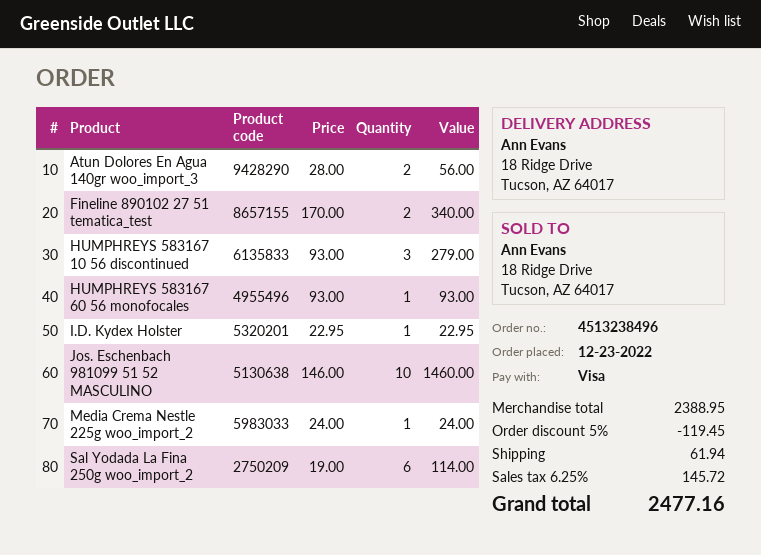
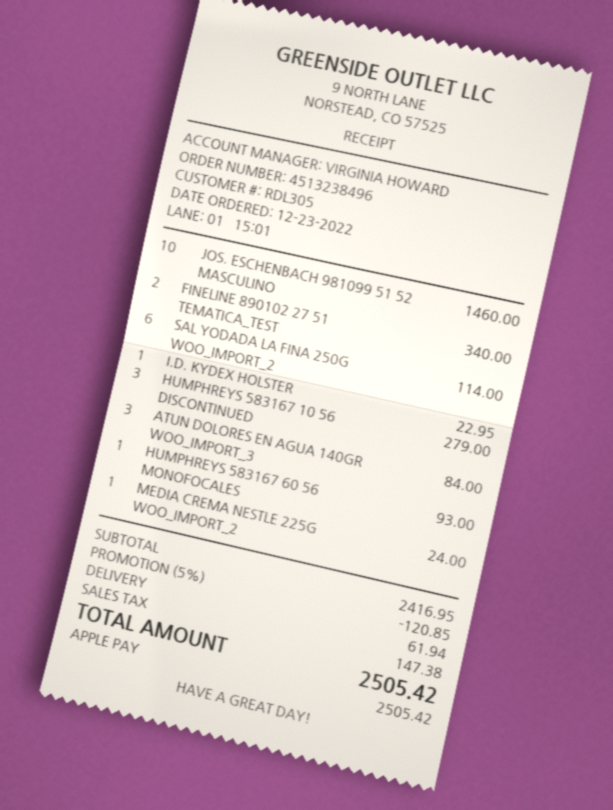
payment method: Visa -> Apple Pay
Atun Dolores En Agua 140gr woo_import_3: 2 for 56.00 -> 3 for 84.00
subtotal: 2388.95 -> 2416.95
discount: 5% = 119.45 -> 5% = 120.85
tax: 145.72 -> 147.38
total: 2477.16 -> 2505.42

